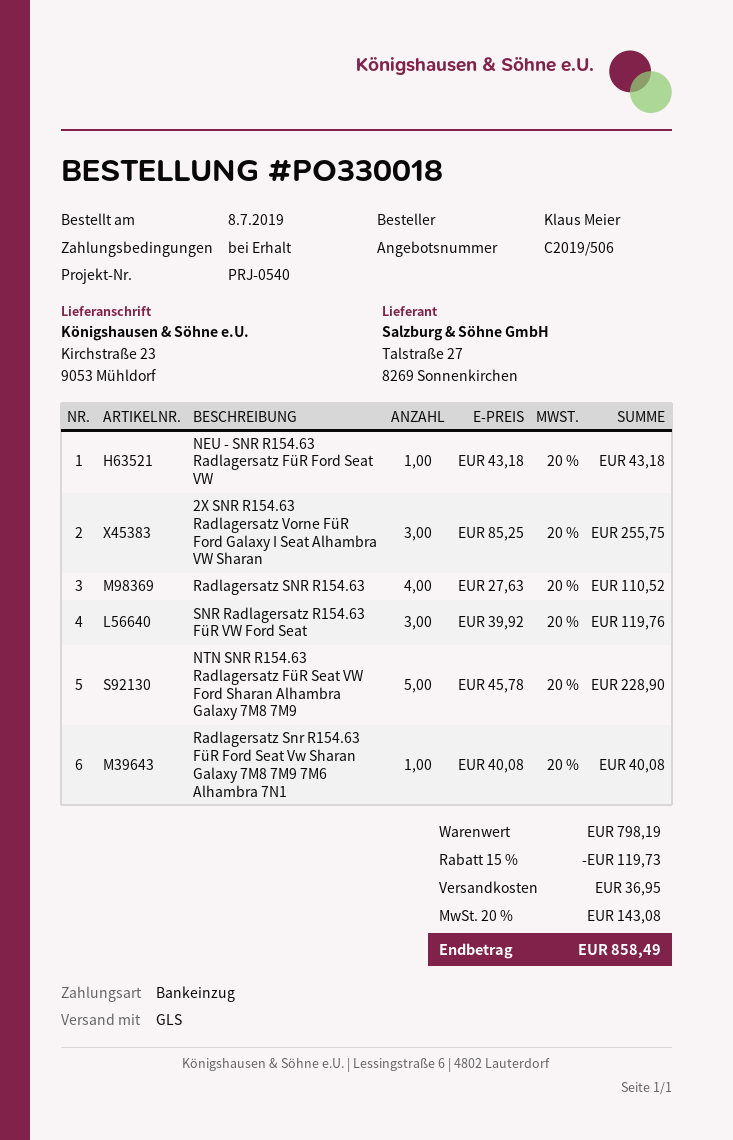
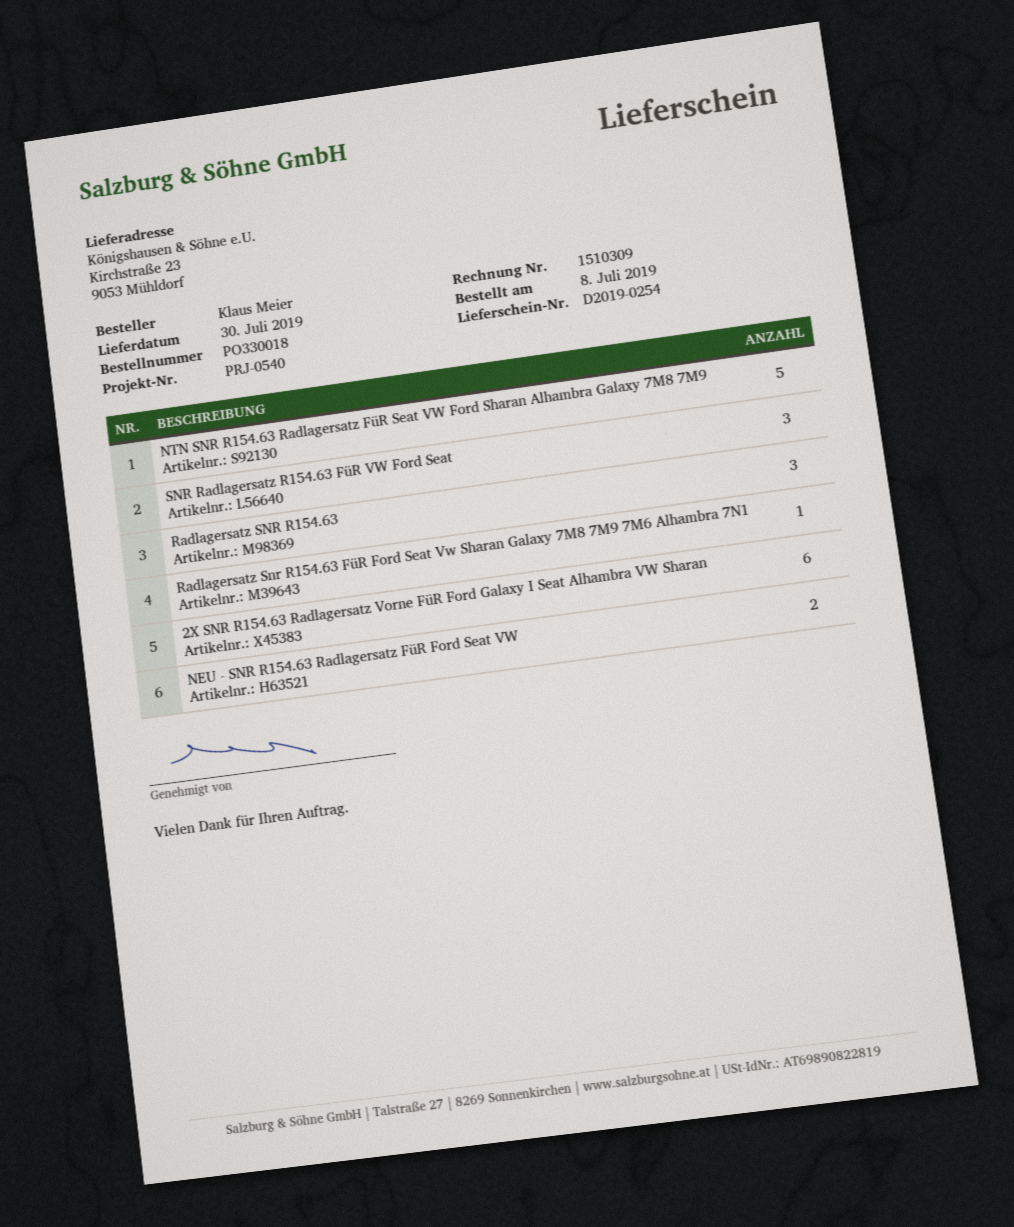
NEU - SNR R154.63 Radlagersatz FüR Ford Seat VW: 1 -> 2
2X SNR R154.63 Radlagersatz Vorne FüR Ford Galaxy I Seat Alhambra VW Sharan: 3 -> 6
Radlagersatz SNR R154.63: 4 -> 3

